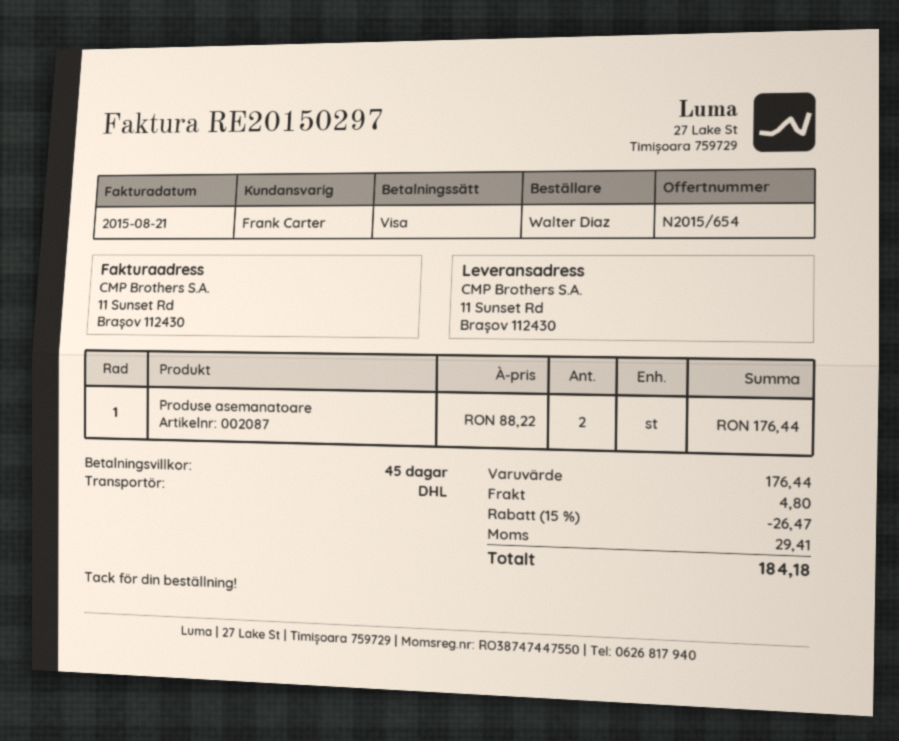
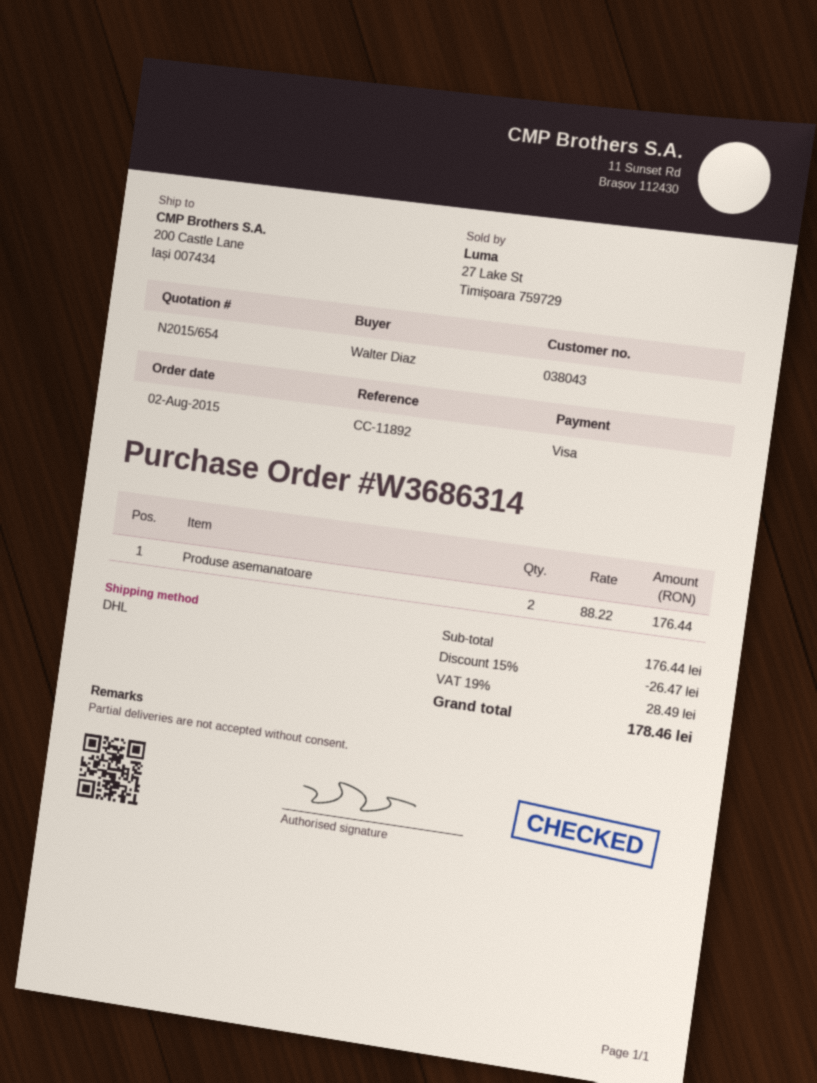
ship to: 11 Sunset Rd, Brașov 112430 -> 200 Castle Lane, Iași 007434
shipping: 4.80 -> none
tax: 29.41 -> 28.49
total: 184.18 -> 178.46

